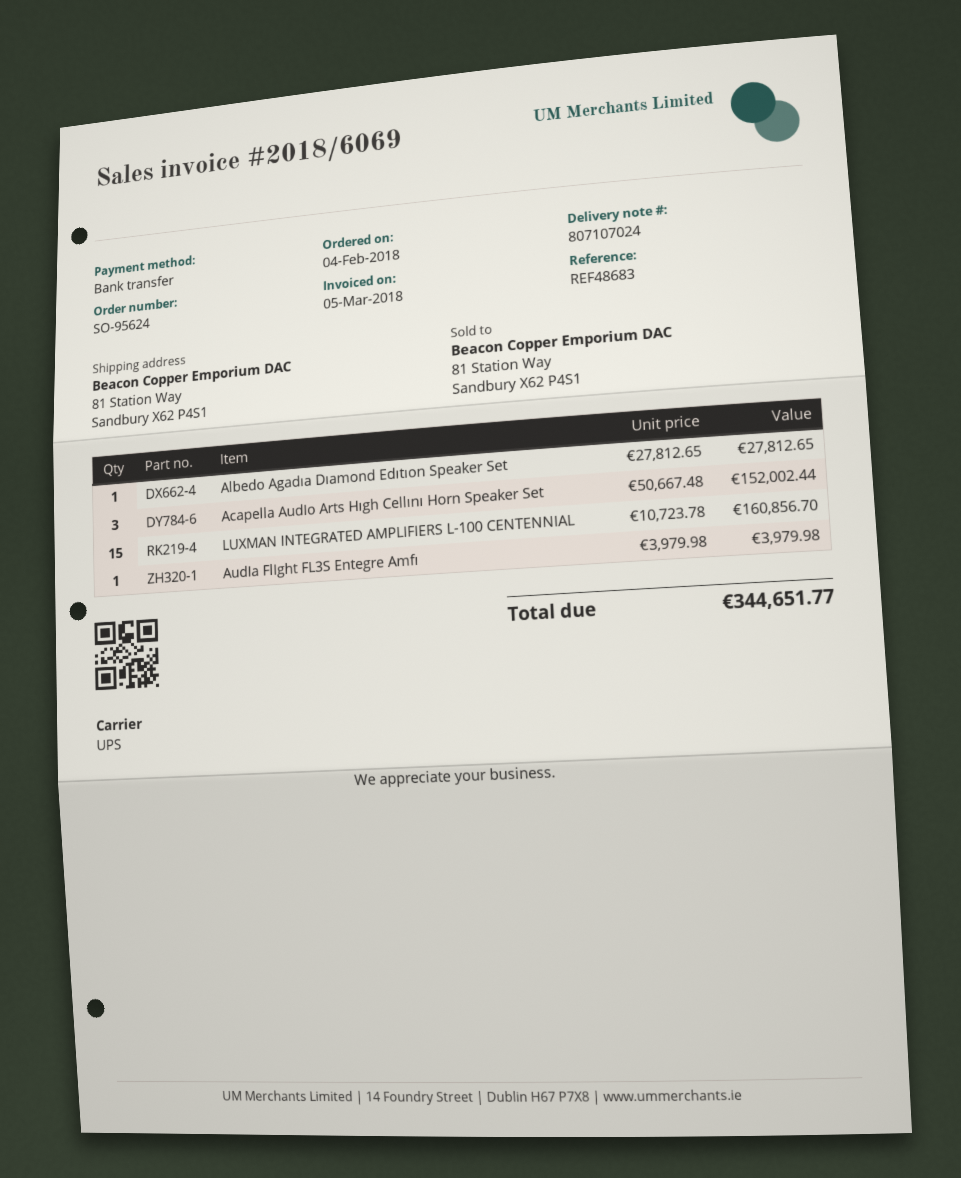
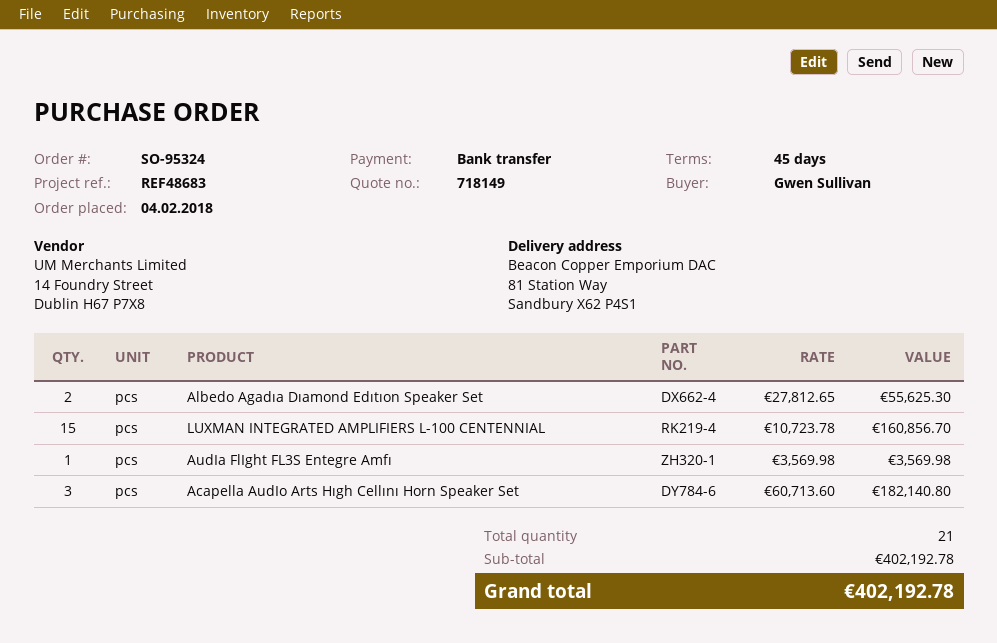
order number: SO-95624 -> SO-95324
Albedo Agadıa Dıamond Edıtıon Speaker Set: 1 x 27812.65 = 27812.65 -> 2 x 27812.65 = 55625.30
Acapella AudIo Arts Hıgh Cellını Horn Speaker Set: 3 x 50667.48 = 152002.44 -> 3 x 60713.60 = 182140.80
AudIa FlIght FL3S Entegre Amfı: 1 x 3979.98 = 3979.98 -> 1 x 3569.98 = 3569.98
total: 344651.77 -> 402192.78

